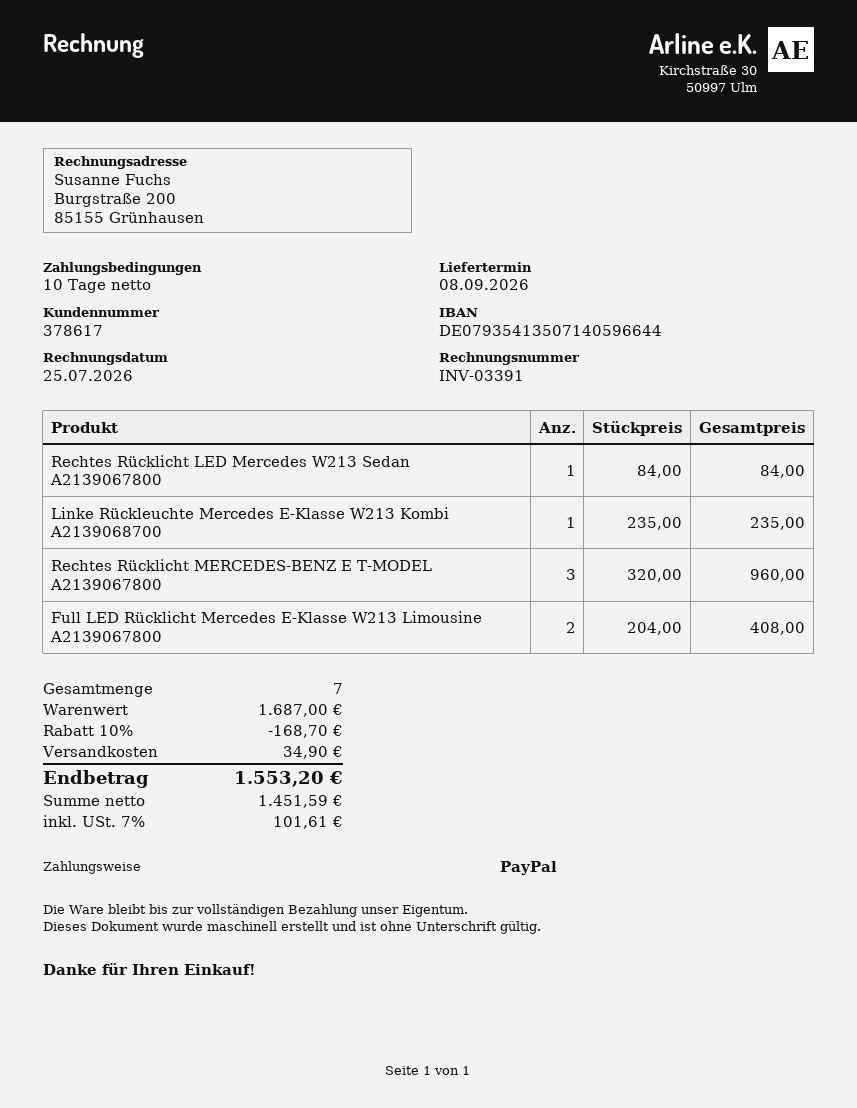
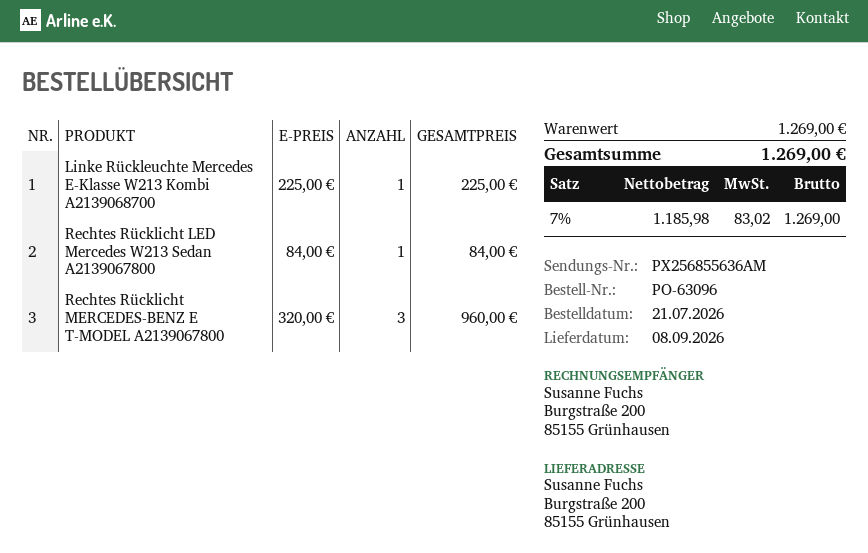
Linke Rückleuchte Mercedes E-Klasse W213 Kombi A2139068700: 1 x 235.00 = 235.00 -> 1 x 225.00 = 225.00
Full LED Rücklicht Mercedes E-Klasse W213 Limousine A2139067800: 2 x 204.00 = 408.00 -> none
subtotal: 1687.00 -> 1269.00
discount: 10% = 168.70 -> none
shipping: 34.90 -> none
net: 1451.59 -> 1185.98
tax: 7% = 101.61 -> 7% = 83.02
total: 1553.20 -> 1269.00

